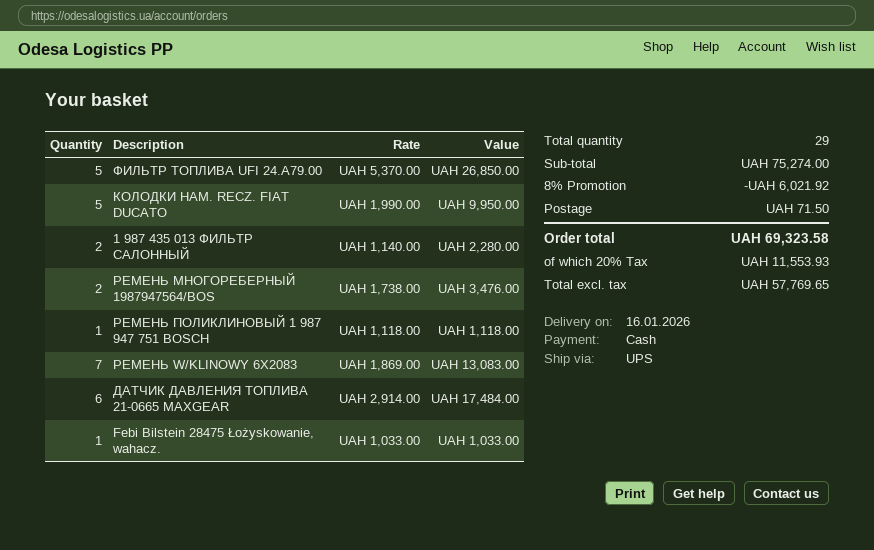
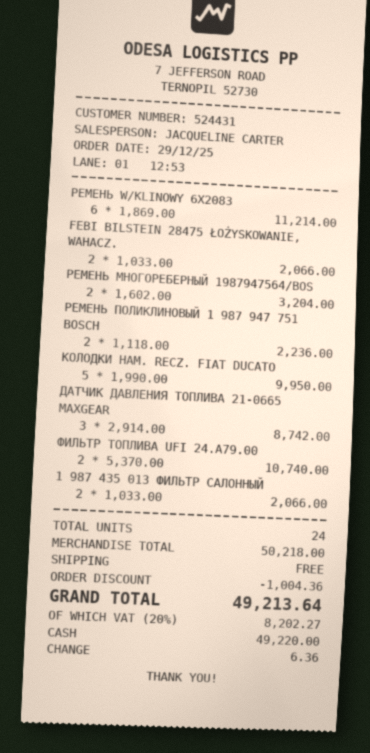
ФИЛЬТР ТОПЛИВА UFI 24.A79.00: 5 x 5370.00 = 26850.00 -> 2 x 5370.00 = 10740.00
1 987 435 013 ФИЛЬТР САЛОННЫЙ: 2 x 1140.00 = 2280.00 -> 2 x 1033.00 = 2066.00
РЕМЕНЬ МНОГОРЕБЕРНЫЙ 1987947564/BOS: 2 x 1738.00 = 3476.00 -> 2 x 1602.00 = 3204.00
РЕМЕНЬ ПОЛИКЛИНОВЫЙ 1 987 947 751 BOSCH: 1 x 1118.00 = 1118.00 -> 2 x 1118.00 = 2236.00
РЕМЕНЬ W/KLINOWY 6X2083: 7 x 1869.00 = 13083.00 -> 6 x 1869.00 = 11214.00
ДАТЧИК ДАВЛЕНИЯ ТОПЛИВА 21-0665 MAXGEAR: 6 x 2914.00 = 17484.00 -> 3 x 2914.00 = 8742.00
Febi Bilstein 28475 Łożyskowanie, wahacz.: 1 x 1033.00 = 1033.00 -> 2 x 1033.00 = 2066.00
total quantity: 29 -> 24
subtotal: 75274.00 -> 50218.00
discount: 6021.92 -> 1004.36
shipping: 71.50 -> 0.00
tax: 20% = 11553.93 -> 20% = 8202.27
total: 69323.58 -> 49213.64

